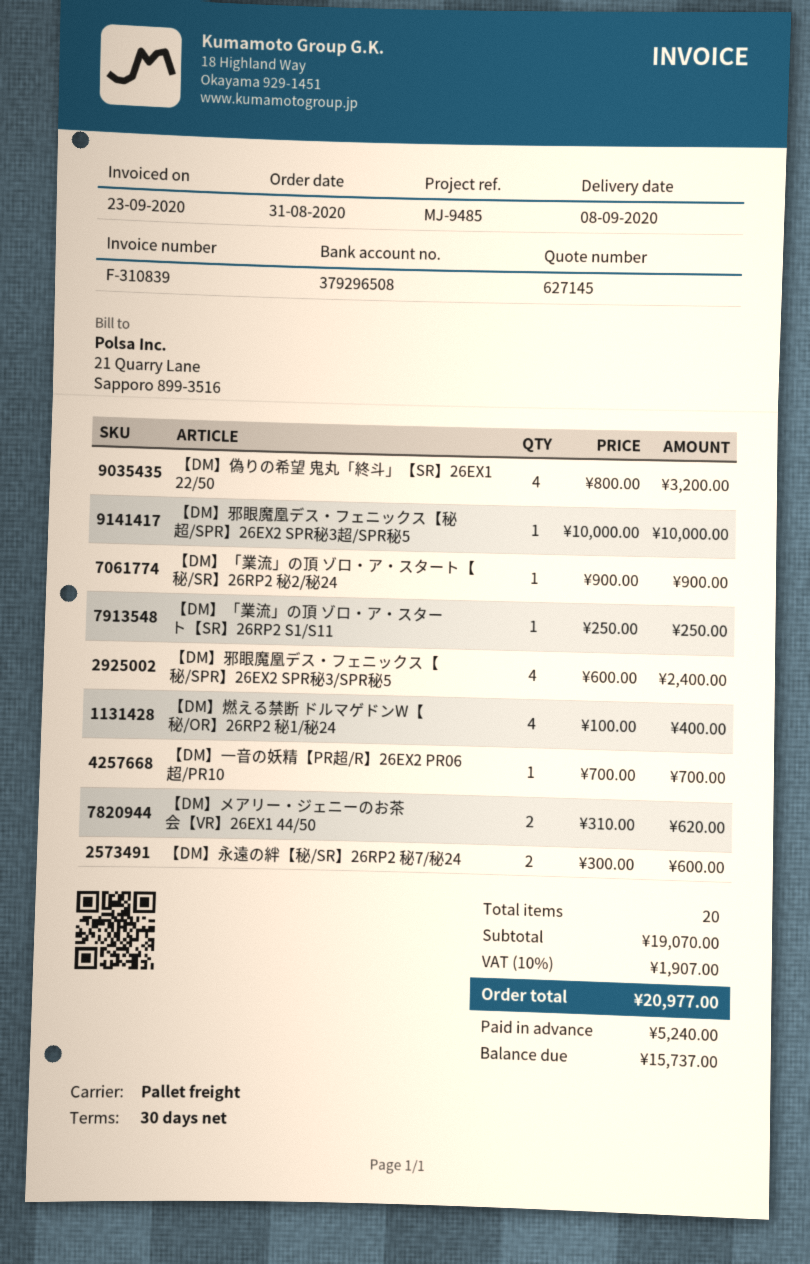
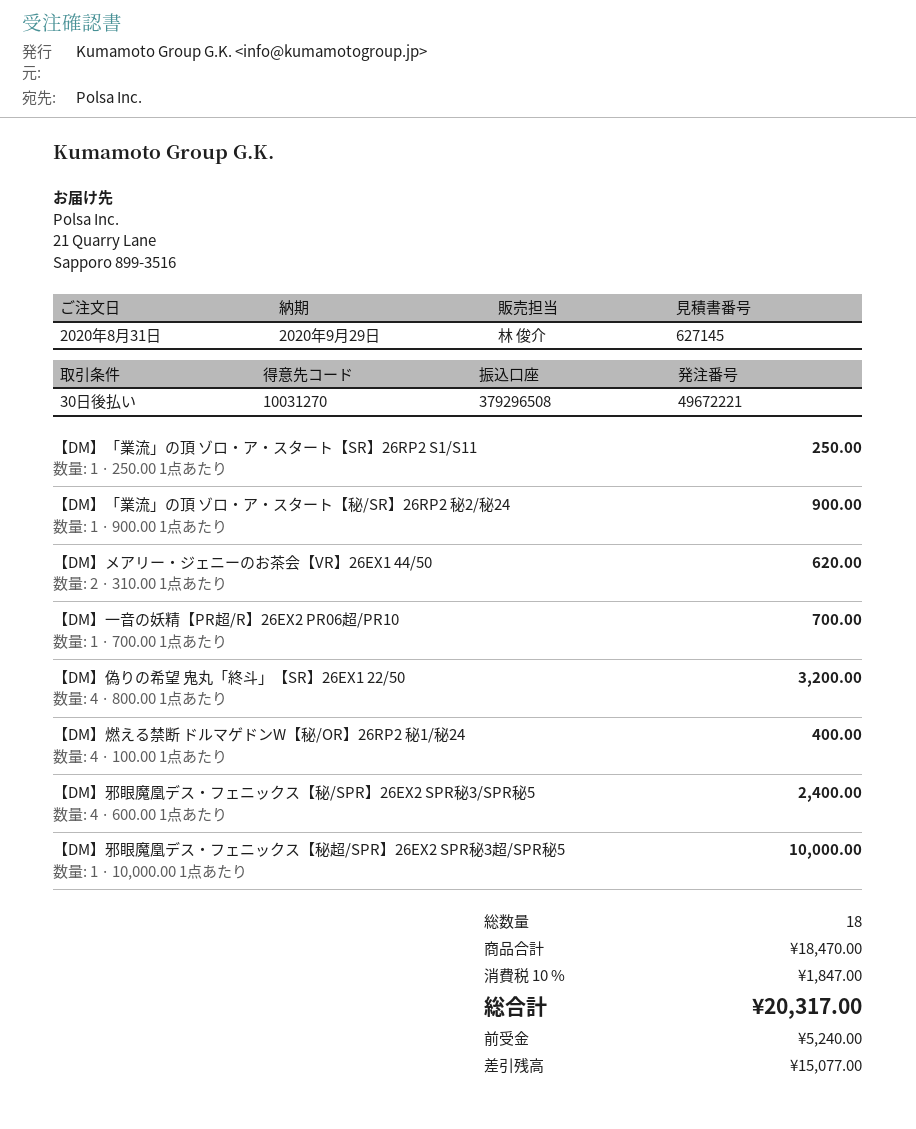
delivery date: 2020-09-08 -> 2020-09-29
【DM】永遠の絆【秘/SR】26RP2 秘7/秘24: 2 x 300.00 = 600.00 -> none
total quantity: 20 -> 18
subtotal: 19070.00 -> 18470.00
tax: 10% = 1907.00 -> 10% = 1847.00
total: 20977.00 -> 20317.00
balance: 15737.00 -> 15077.00

